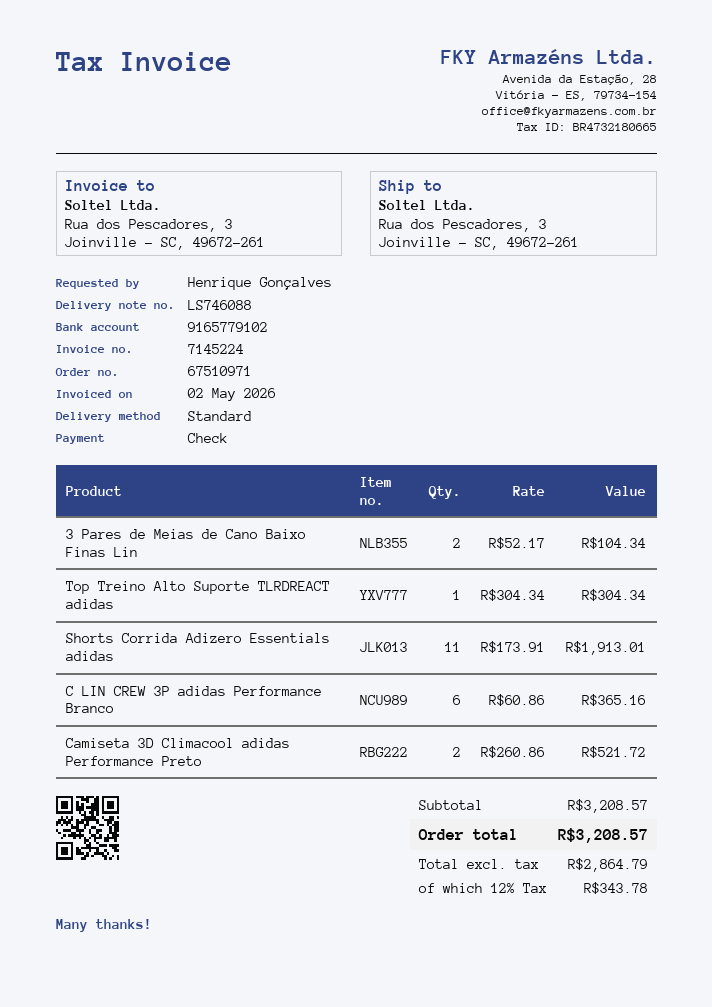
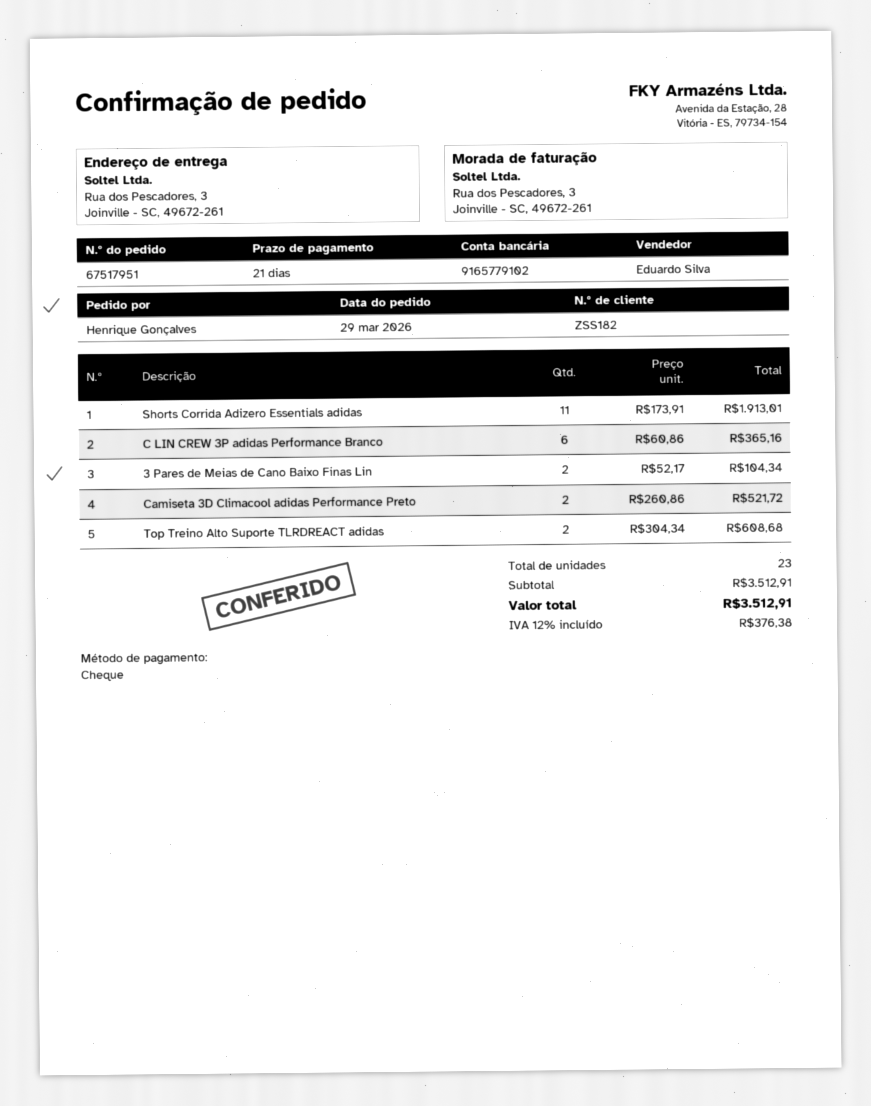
order number: 67510971 -> 67517951
Top Treino Alto Suporte TLRDREACT adidas: 1 x 304.34 = 304.34 -> 2 x 304.34 = 608.68
subtotal: 3208.57 -> 3512.91
tax: 12% = 343.78 -> 12% = 376.38
total: 3208.57 -> 3512.91

